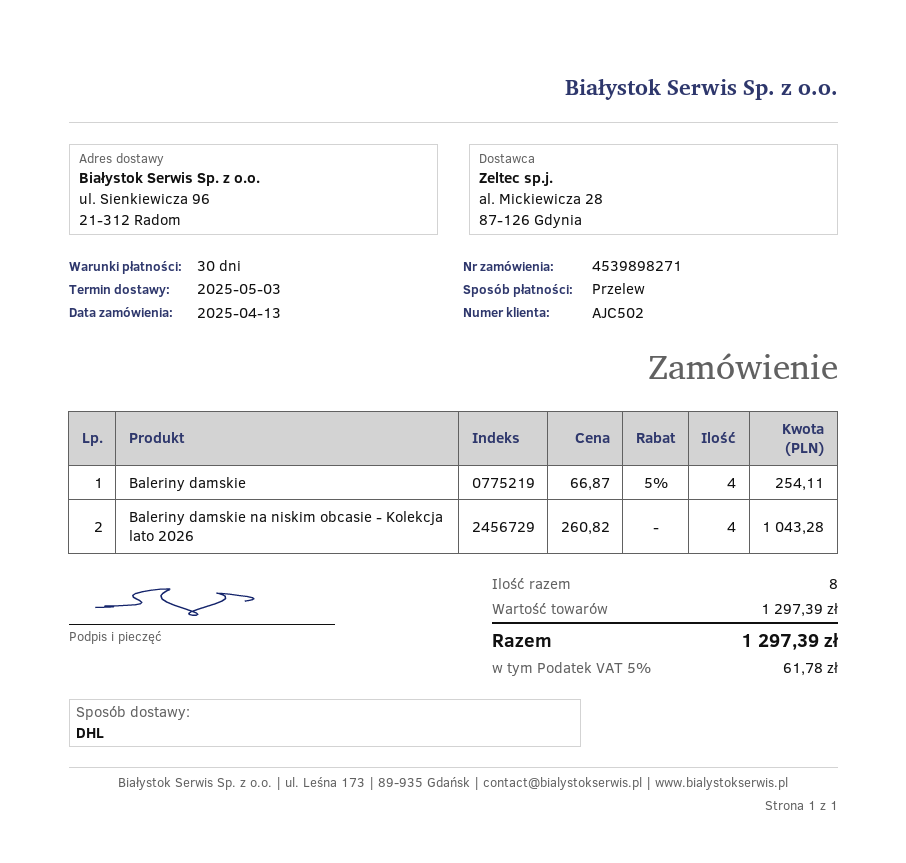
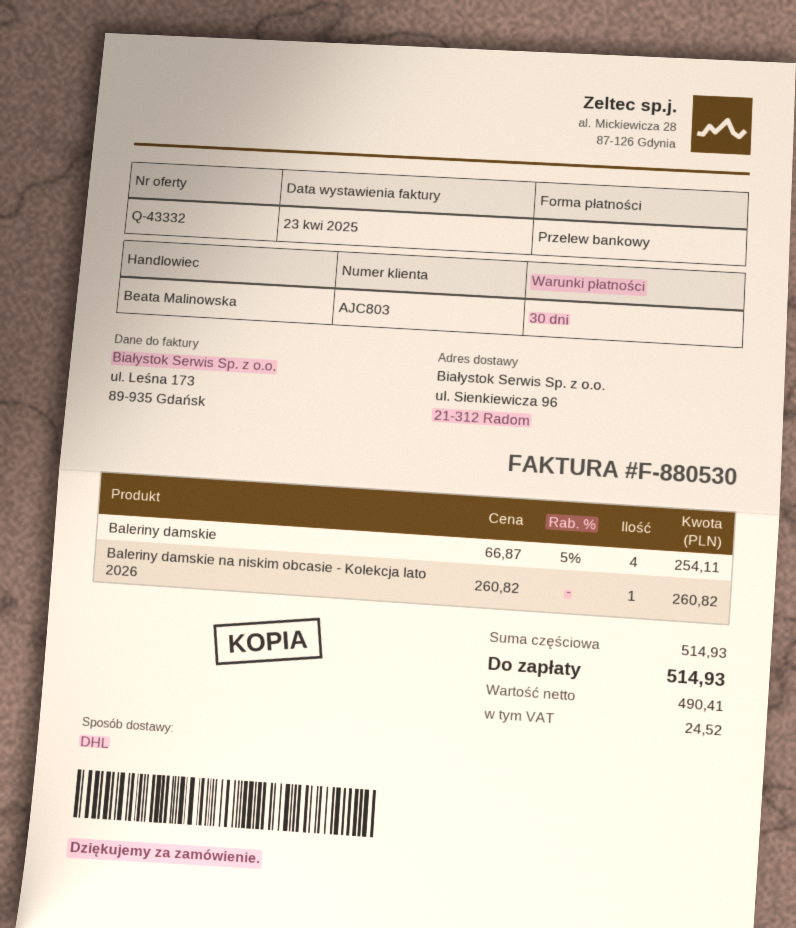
customer number: AJC502 -> AJC803
Baleriny damskie na niskim obcasie - Kolekcja lato 2026: 4 x 260.82 = 1043.28 -> 1 x 260.82 = 260.82
subtotal: 1297.39 -> 514.93
tax: 61.78 -> 24.52
total: 1297.39 -> 514.93

